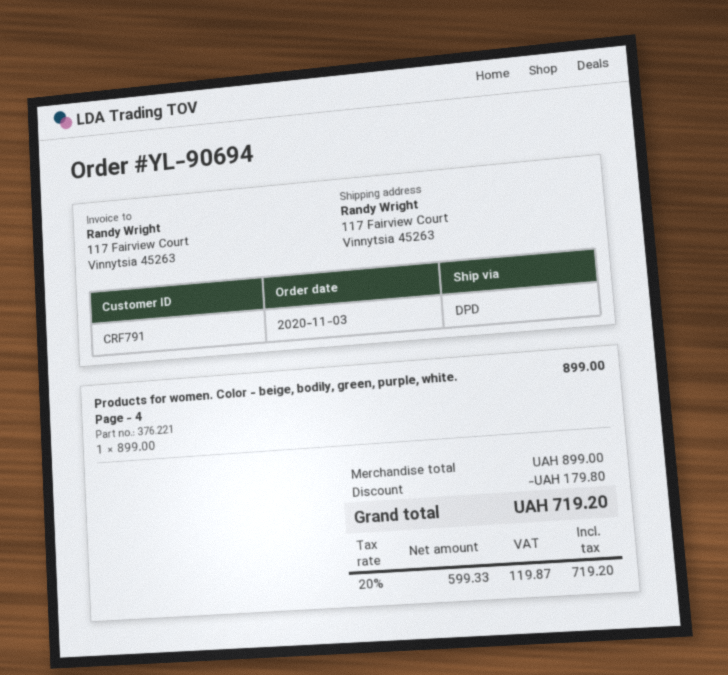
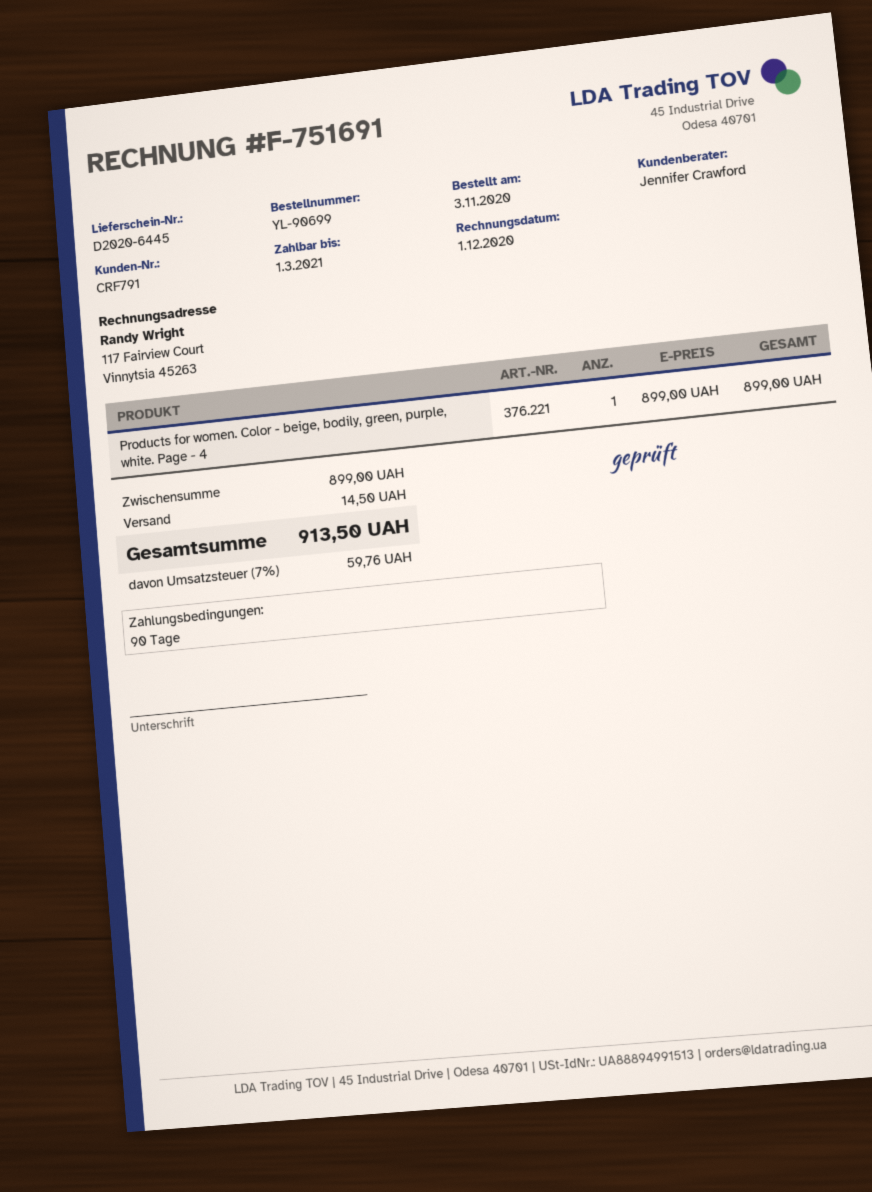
order number: YL-90694 -> YL-90699
discount: 179.80 -> none
shipping: none -> 14.50
tax: 20% = 119.87 -> 7% = 59.76
total: 719.20 -> 913.50

